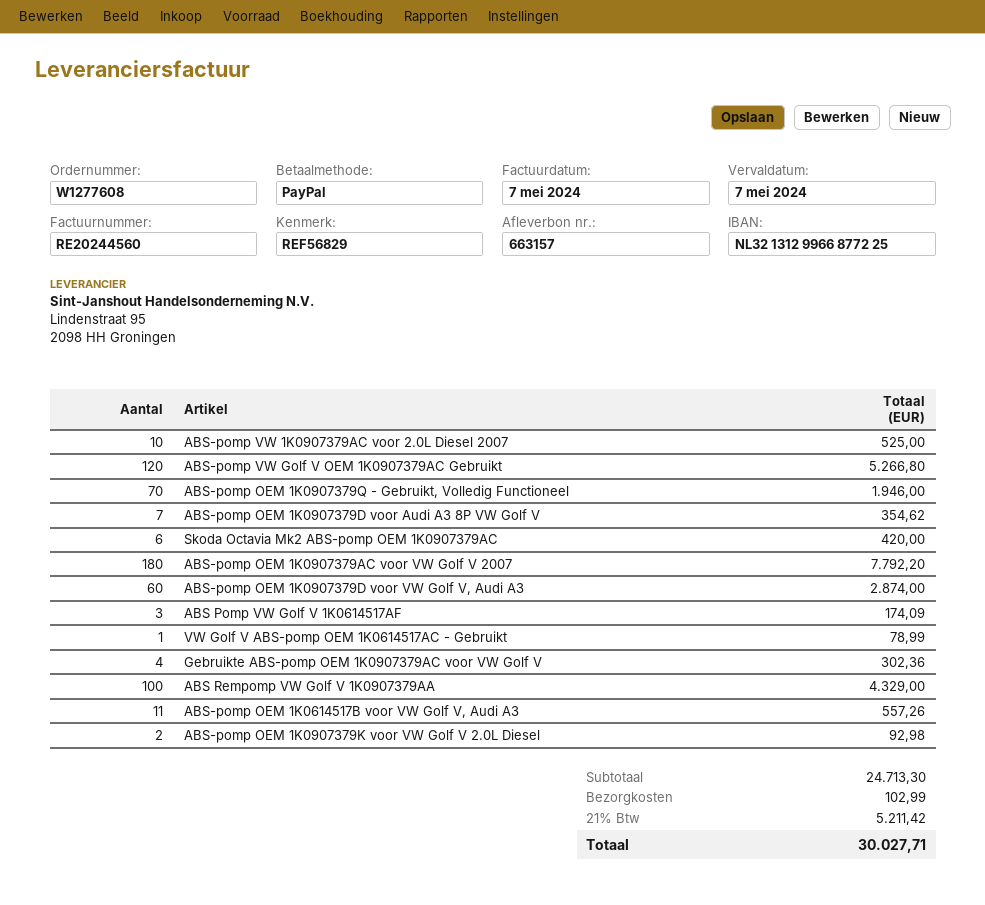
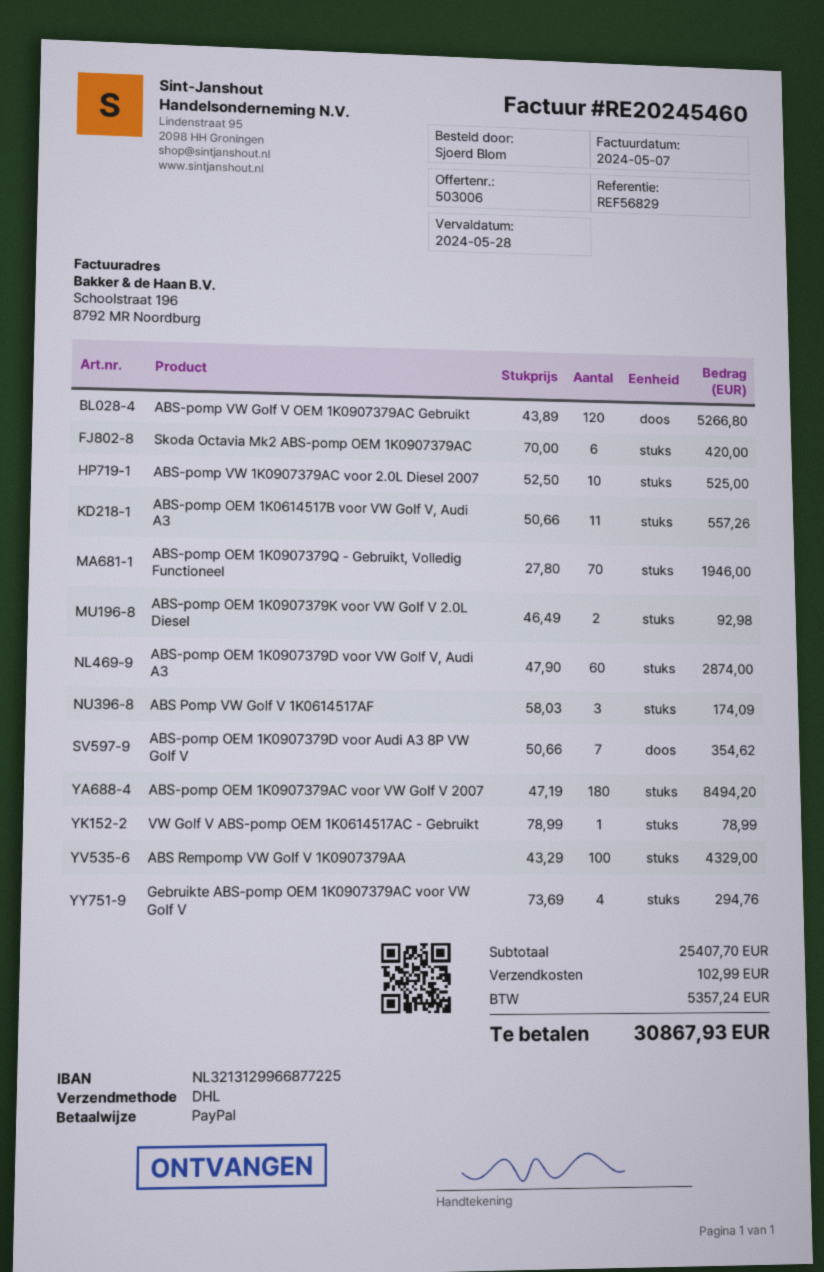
invoice number: RE20244560 -> RE20245460
due date: 2024-05-07 -> 2024-05-28
ABS-pomp OEM 1K0907379AC voor VW Golf V 2007: 180 for 7792.20 -> 180 for 8494.20
Gebruikte ABS-pomp OEM 1K0907379AC voor VW Golf V: 4 for 302.36 -> 4 for 294.76
subtotal: 24713.30 -> 25407.70
tax: 5211.42 -> 5357.24
total: 30027.71 -> 30867.93

